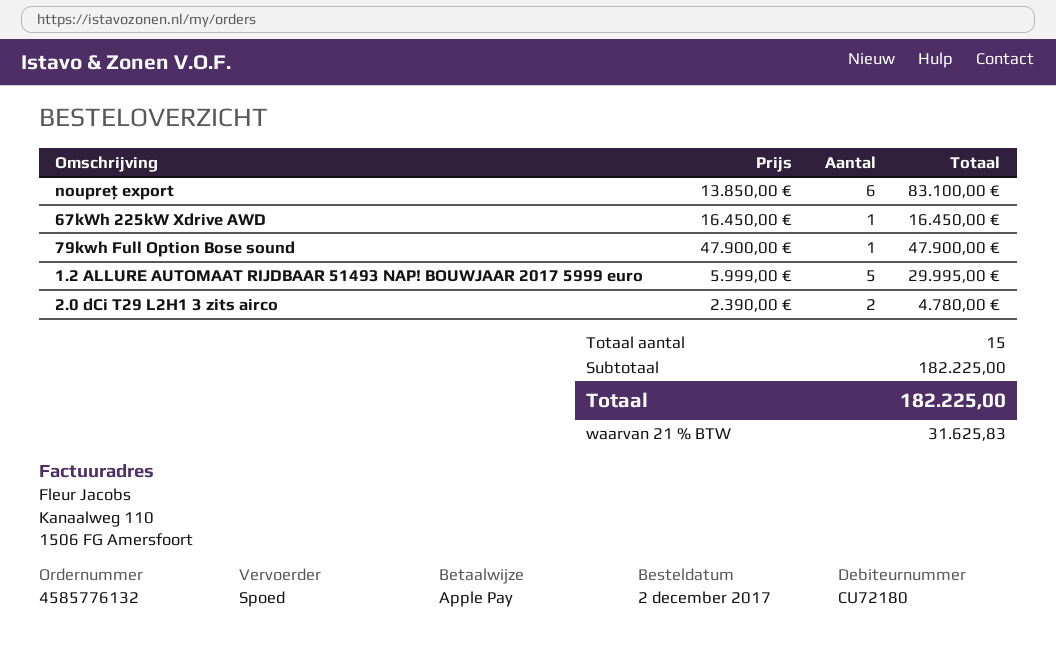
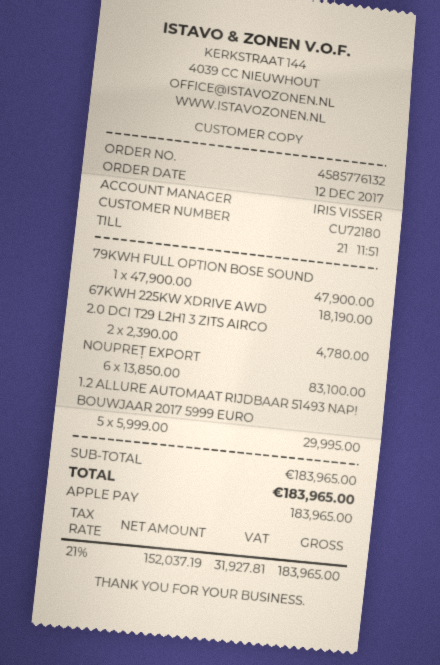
order date: 2017-12-02 -> 2017-12-12
67kWh 225kW Xdrive AWD: 1 x 16450.00 = 16450.00 -> 1 x 18190.00 = 18190.00
subtotal: 182225.00 -> 183965.00
tax: 21% = 31625.83 -> 21% = 31927.81
total: 182225.00 -> 183965.00

